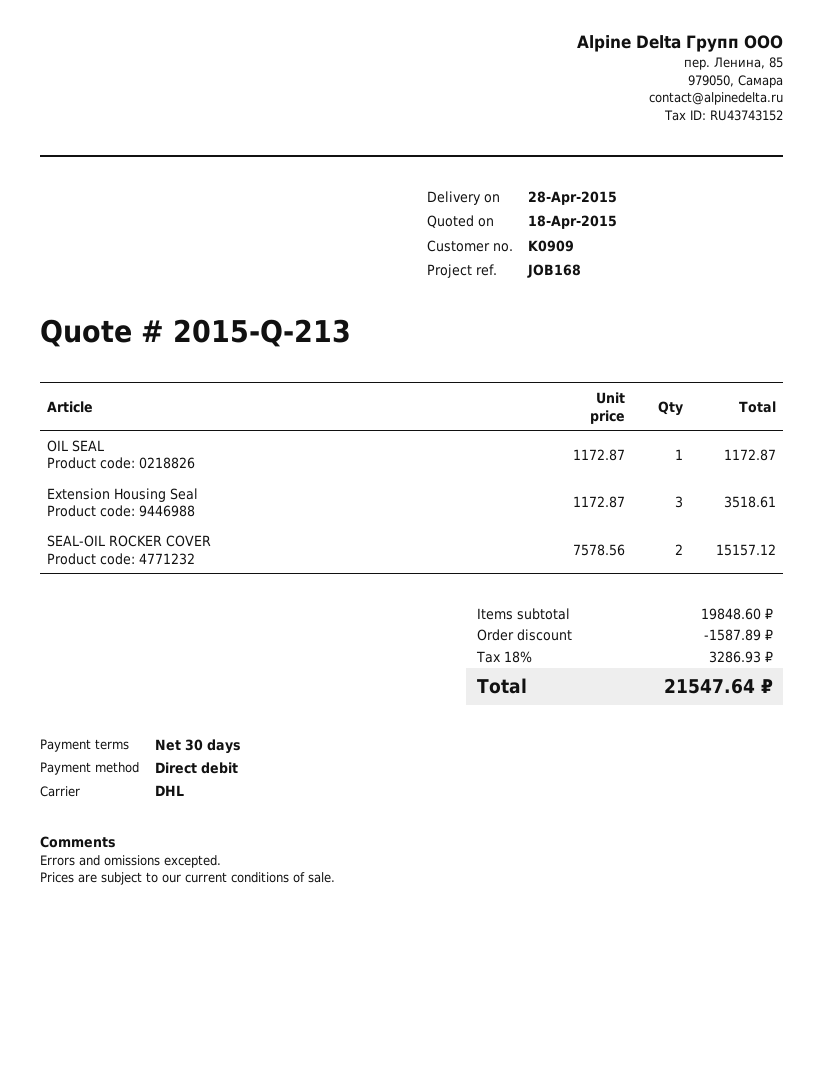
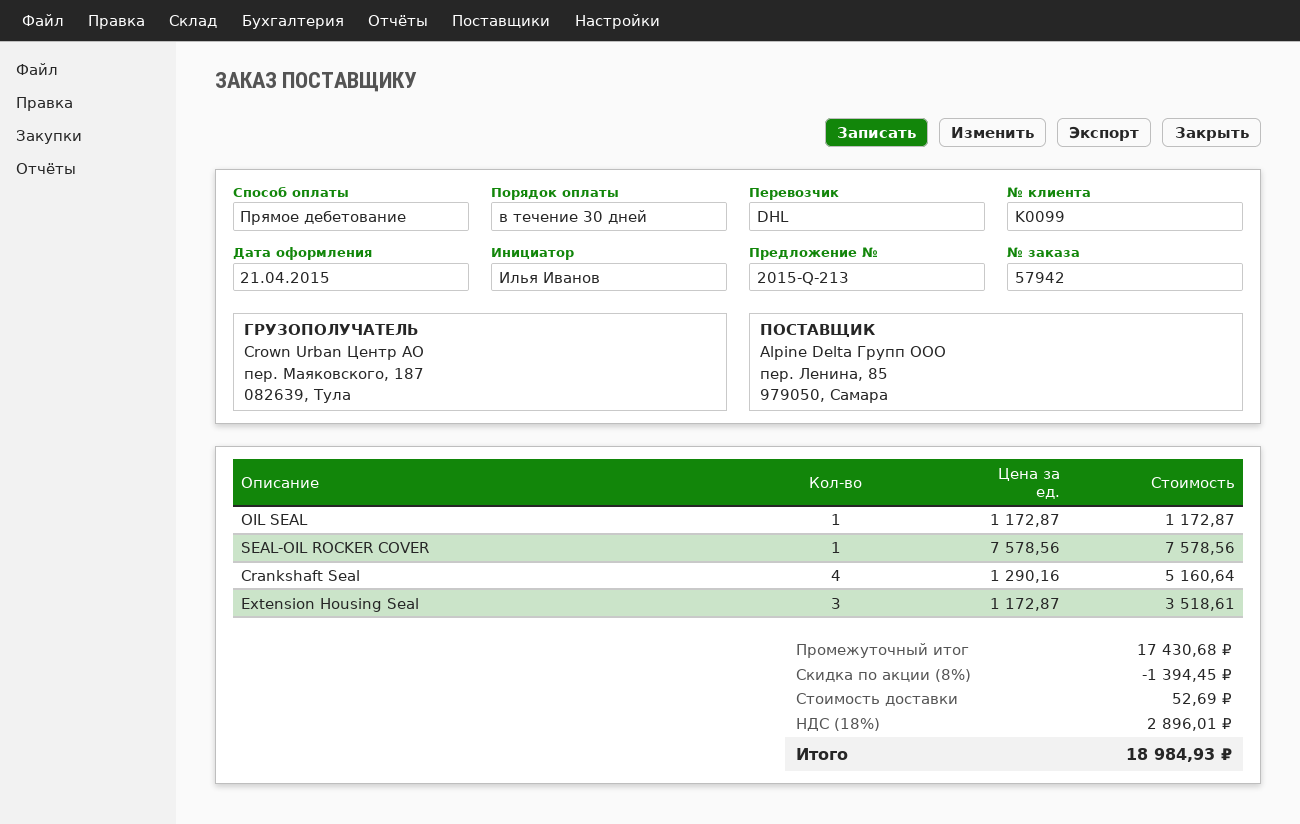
customer number: K0909 -> K0099
SEAL-OIL ROCKER COVER: 2 x 7578.56 = 15157.12 -> 1 x 7578.56 = 7578.56
Crankshaft Seal: none -> 4 x 1290.16 = 5160.64
subtotal: 19848.60 -> 17430.68
discount: 1587.89 -> 1394.45
shipping: none -> 52.69
tax: 18% = 3286.93 -> 18% = 2896.01
total: 21547.64 -> 18984.93

